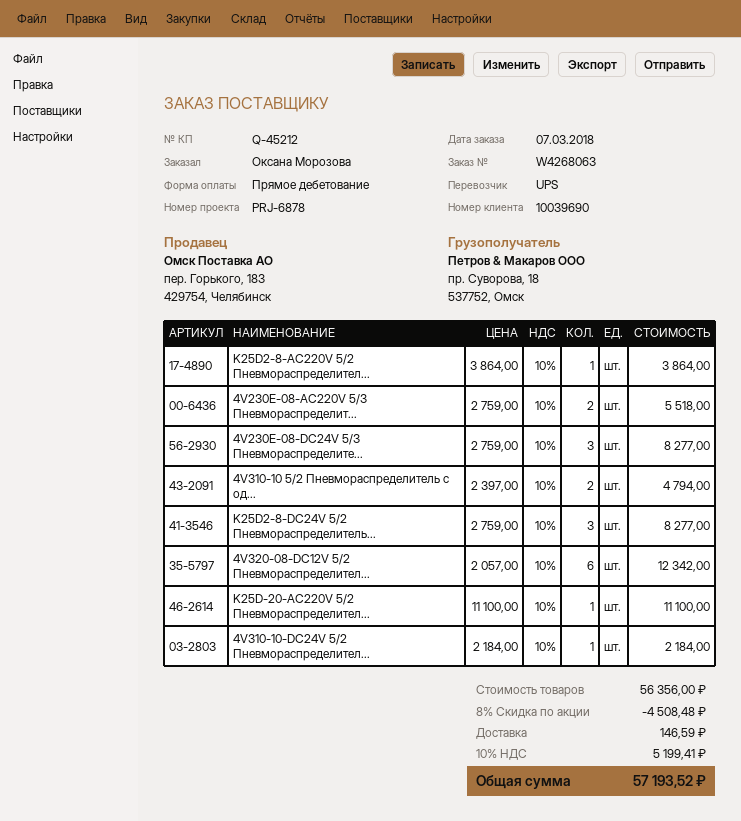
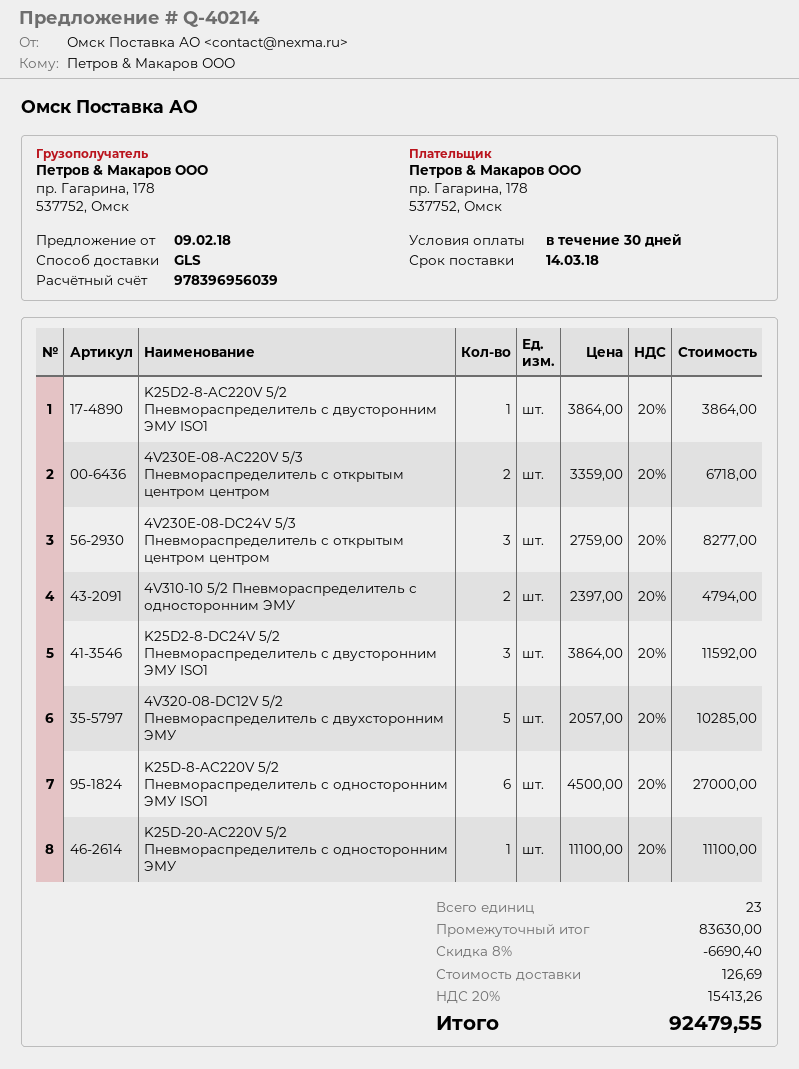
quote number: Q-45212 -> Q-40214
shipping method: UPS -> GLS
ship to: пр. Суворова, 18, 537752, Омск -> пр. Гагарина, 178, 537752, Омск
4V230E-08-AC220V 5/3 Пневмораспределит...: 2 x 2759.00 = 5518.00 -> 2 x 3359.00 = 6718.00
K25D2-8-DC24V 5/2 Пневмораспределитель...: 3 x 2759.00 = 8277.00 -> 3 x 3864.00 = 11592.00
4V320-08-DC12V 5/2 Пневмораспределител...: 6 x 2057.00 = 12342.00 -> 5 x 2057.00 = 10285.00
4V310-10-DC24V 5/2 Пневмораспределител...: 1 x 2184.00 = 2184.00 -> none
K25D-8-AC220V 5/2 Пневмораспределитель с односторонним ЭМУ ISO1: none -> 6 x 4500.00 = 27000.00
subtotal: 56356.00 -> 83630.00
discount: 8% = 4508.48 -> 8% = 6690.40
shipping: 146.59 -> 126.69
tax: 10% = 5199.41 -> 20% = 15413.26
total: 57193.52 -> 92479.55

